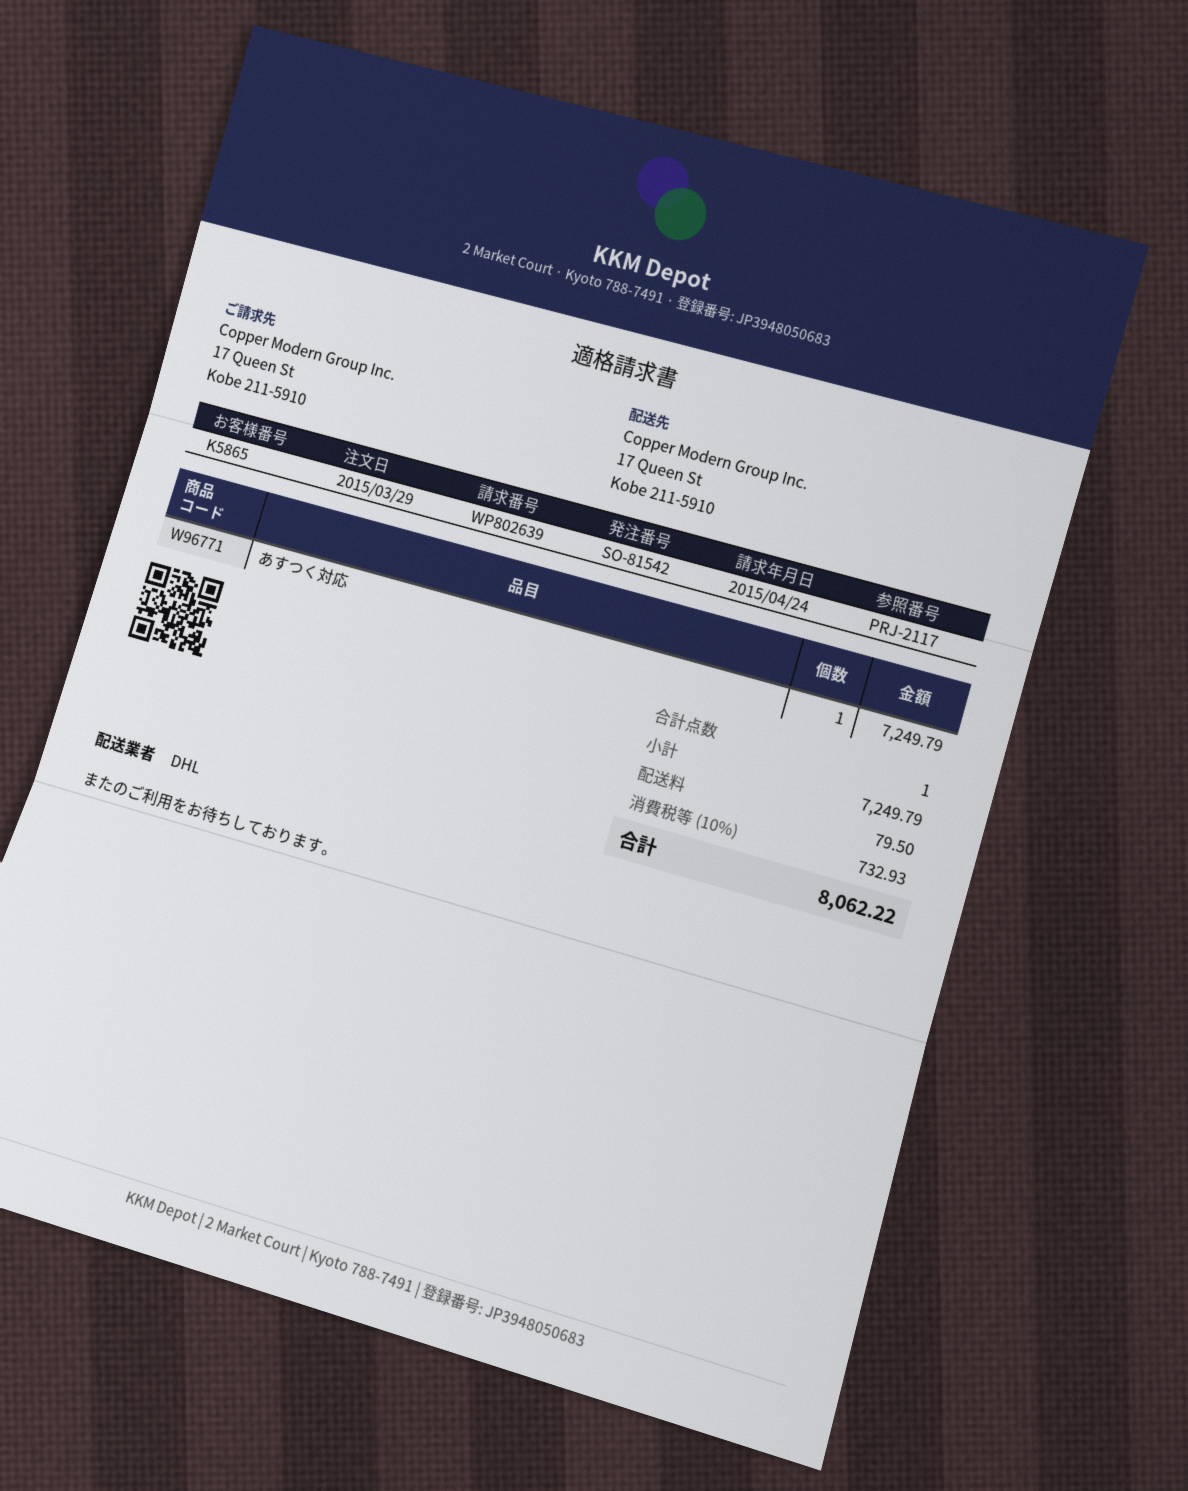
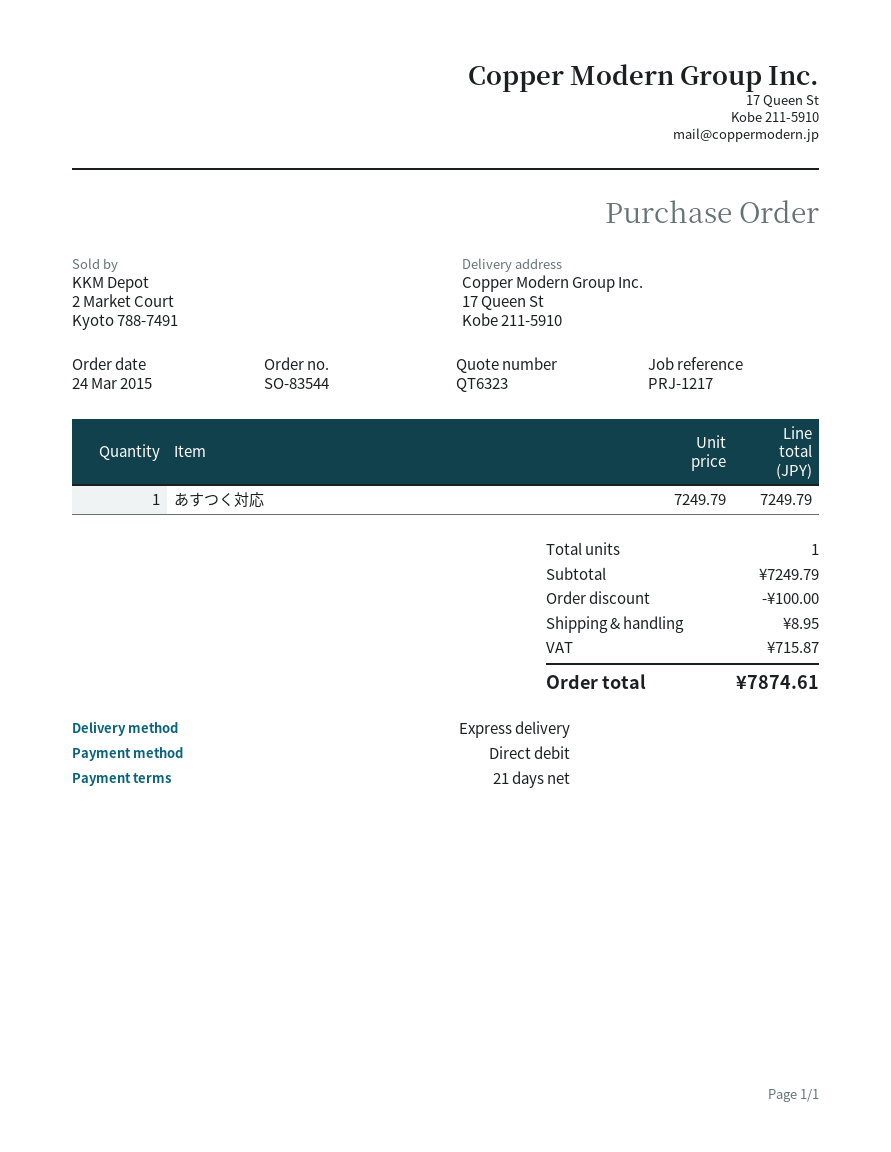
order number: SO-81542 -> SO-83544
order date: 2015-03-29 -> 2015-03-24
reference: PRJ-2117 -> PRJ-1217
shipping method: DHL -> express
discount: none -> 100.00
shipping: 79.50 -> 8.95
tax: 732.93 -> 715.87
total: 8062.22 -> 7874.61

